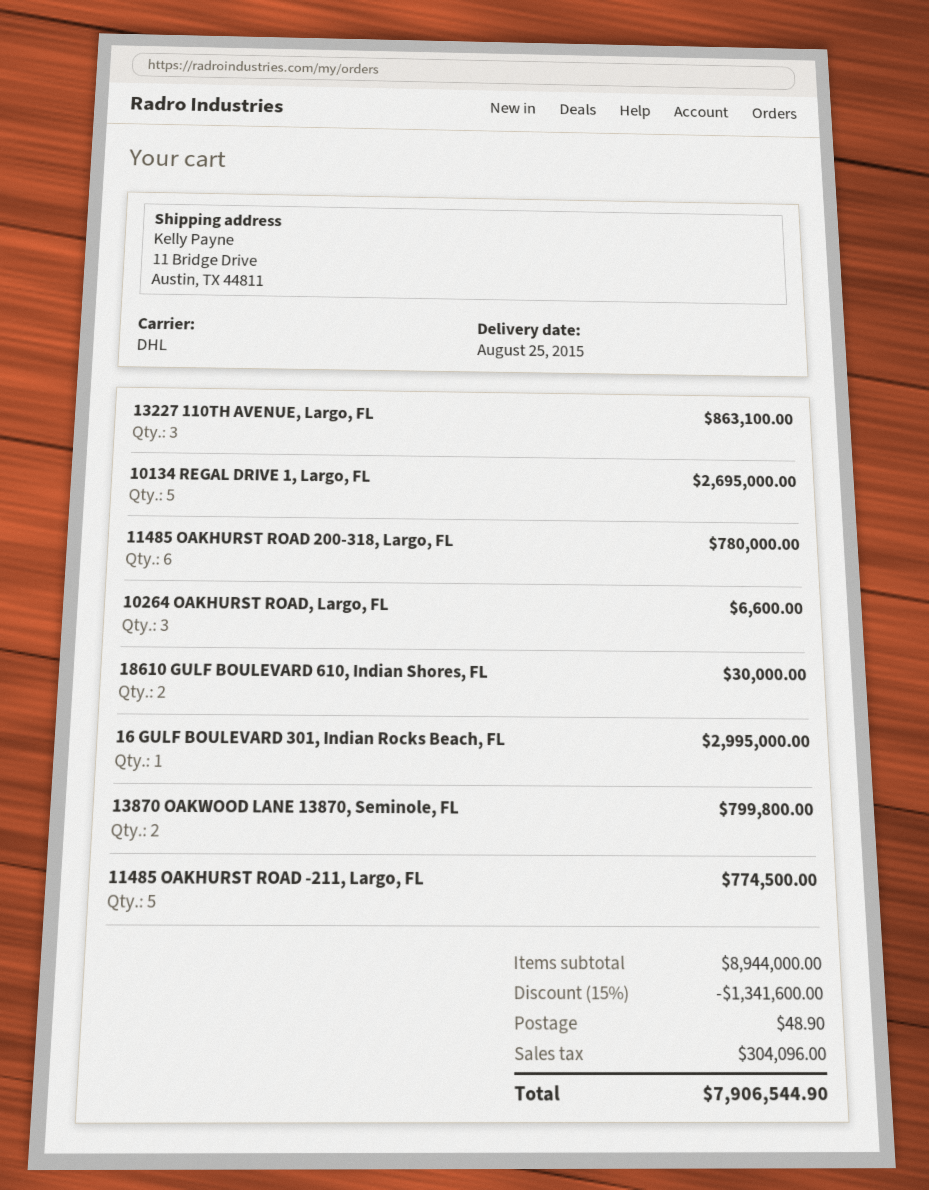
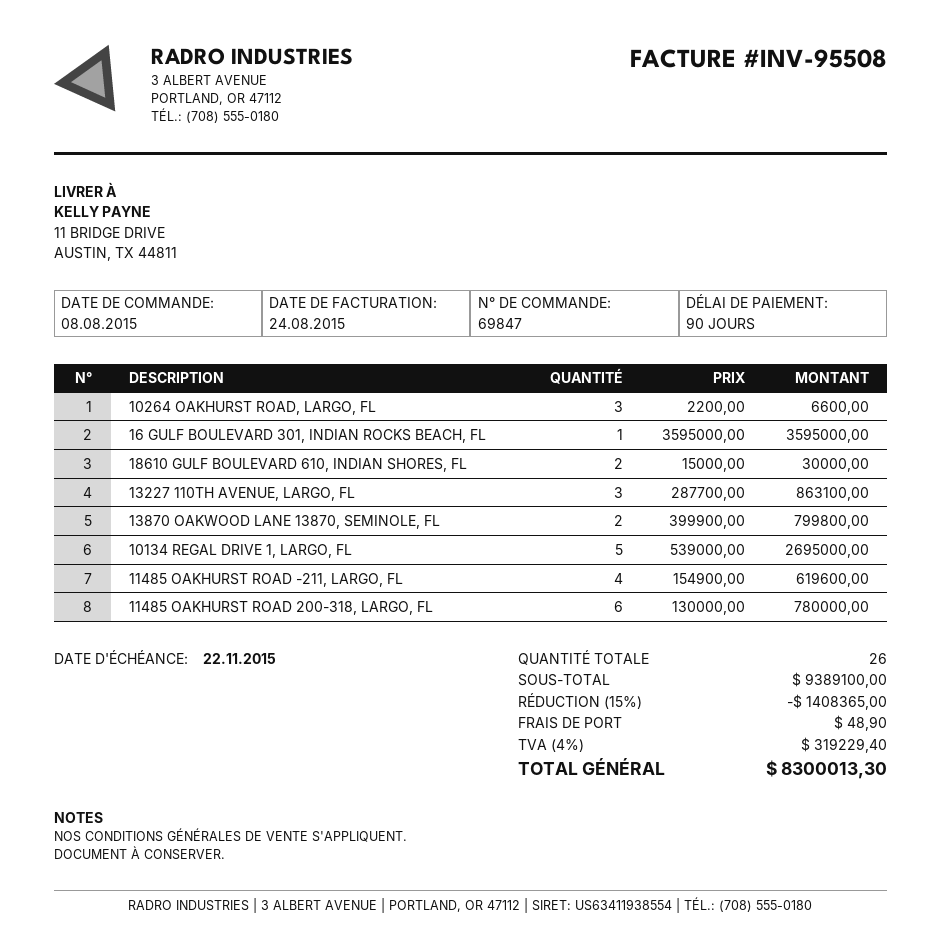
16 GULF BOULEVARD 301, Indian Rocks Beach, FL: 1 for 2995000.00 -> 1 for 3595000.00
11485 OAKHURST ROAD -211, Largo, FL: 5 for 774500.00 -> 4 for 619600.00
subtotal: 8944000.00 -> 9389100.00
discount: 15% = 1341600.00 -> 15% = 1408365.00
tax: 304096.00 -> 319229.40
total: 7906544.90 -> 8300013.30

